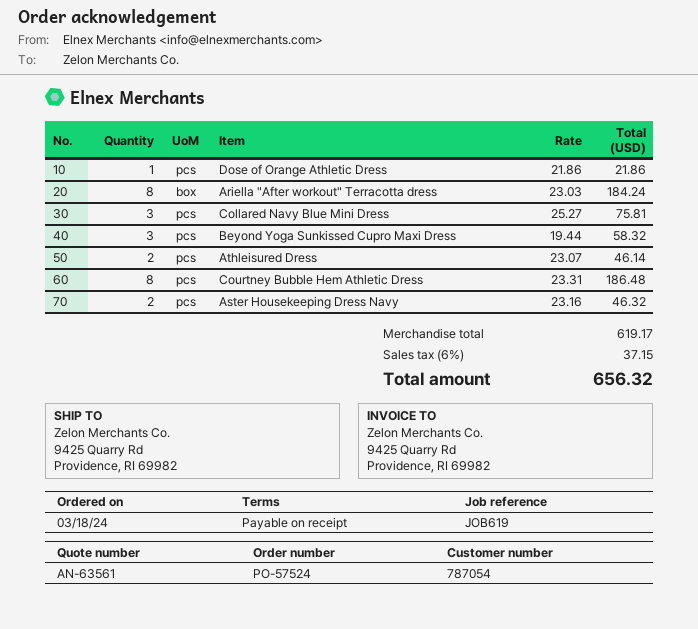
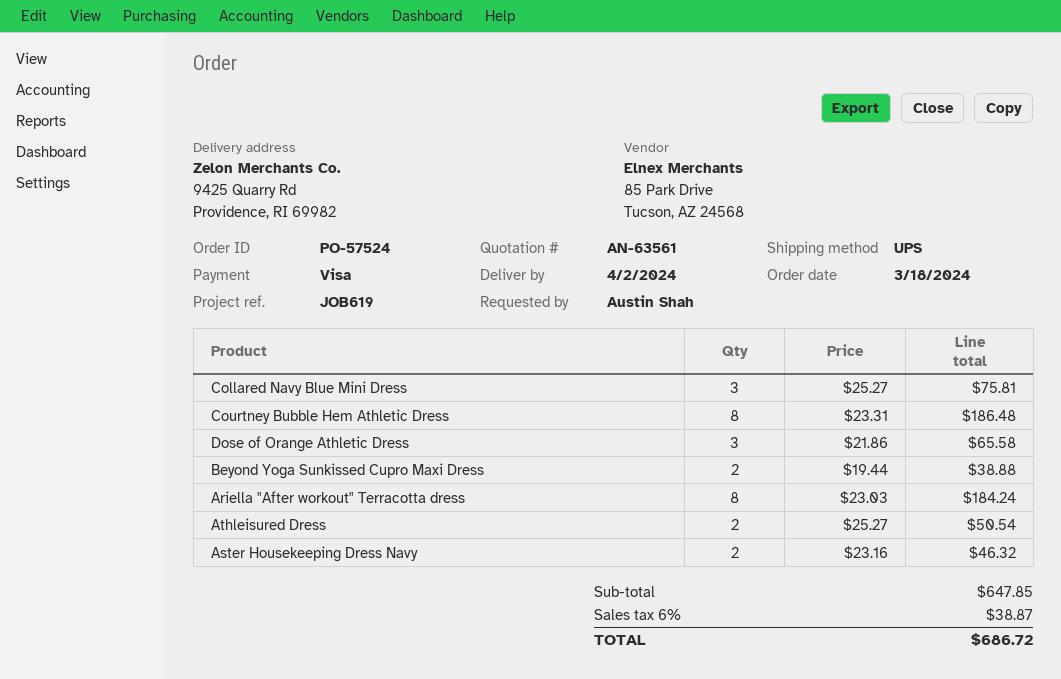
Dose of Orange Athletic Dress: 1 x 21.86 = 21.86 -> 3 x 21.86 = 65.58
Beyond Yoga Sunkissed Cupro Maxi Dress: 3 x 19.44 = 58.32 -> 2 x 19.44 = 38.88
Athleisured Dress: 2 x 23.07 = 46.14 -> 2 x 25.27 = 50.54
subtotal: 619.17 -> 647.85
tax: 6% = 37.15 -> 6% = 38.87
total: 656.32 -> 686.72

